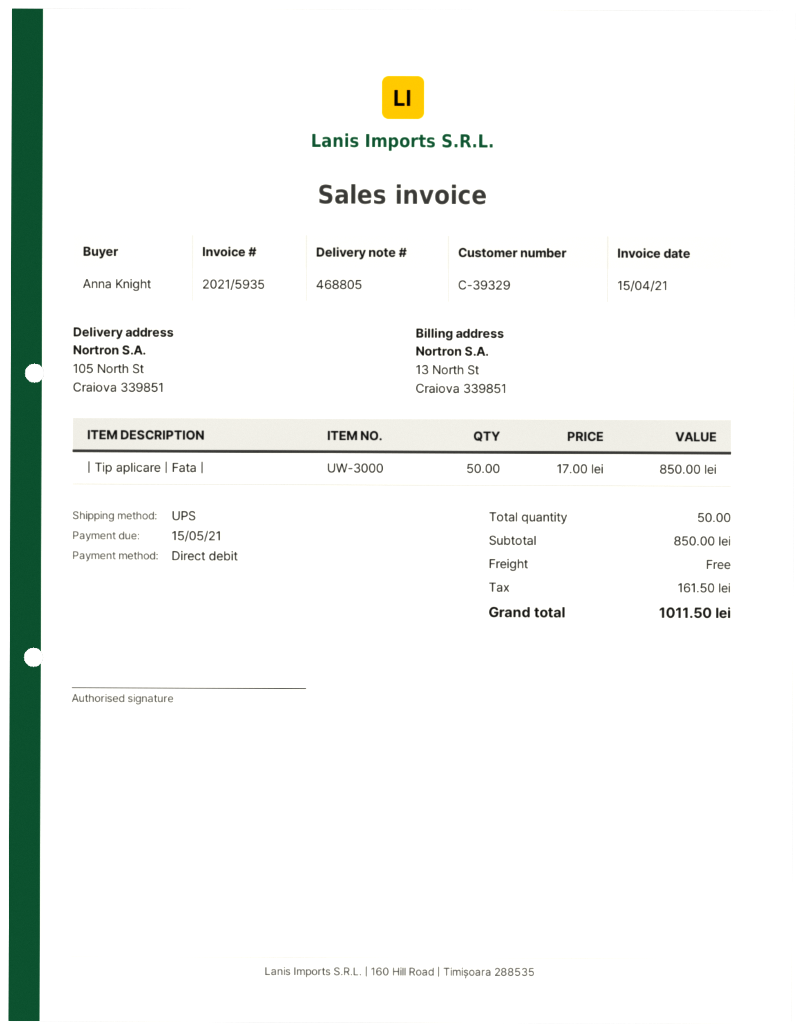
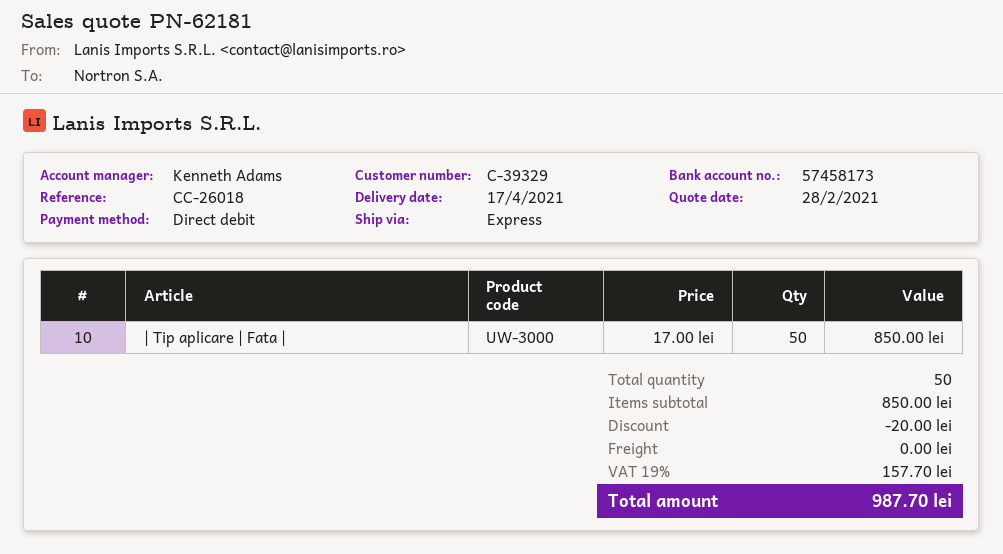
shipping method: UPS -> express
discount: none -> 20.00
tax: 161.50 -> 157.70
total: 1011.50 -> 987.70

